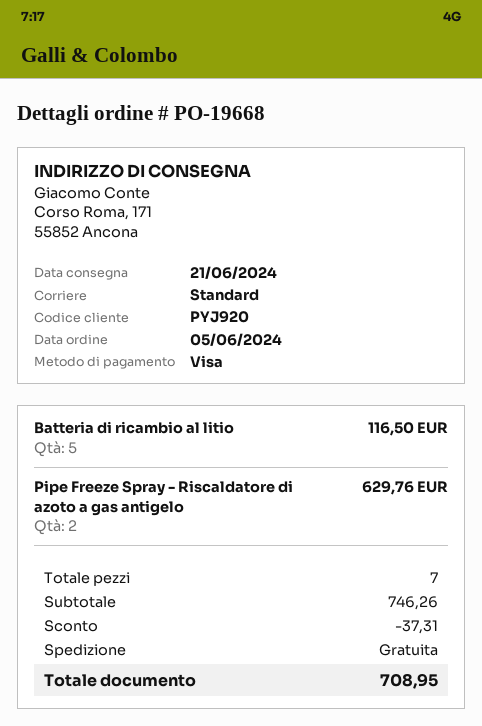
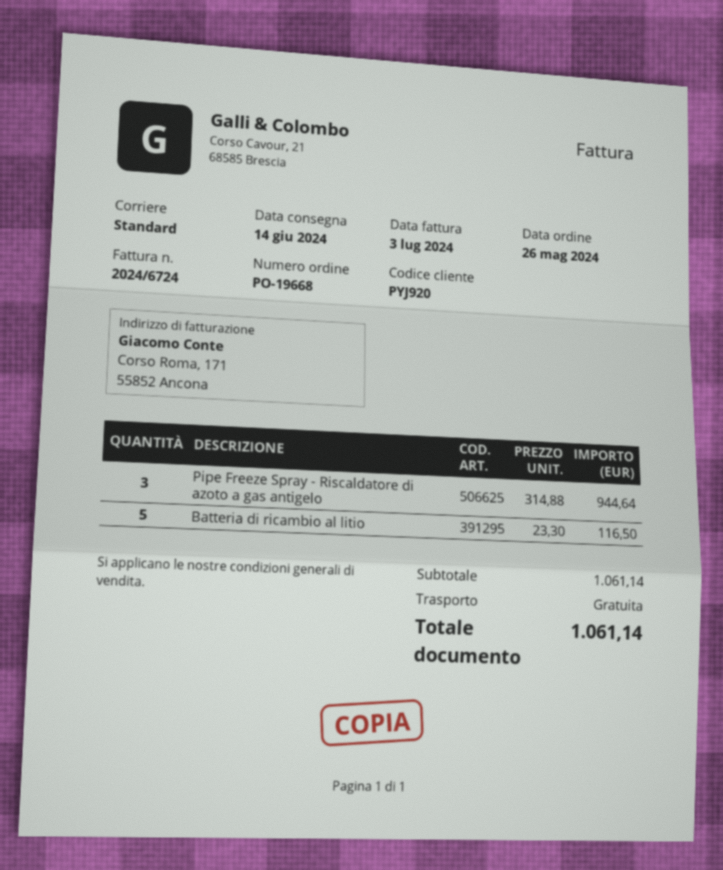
order date: 2024-06-05 -> 2024-05-26
delivery date: 2024-06-21 -> 2024-06-14
Pipe Freeze Spray - Riscaldatore di azoto a gas antigelo: 2 for 629.76 -> 3 for 944.64
subtotal: 746.26 -> 1061.14
discount: 37.31 -> none
total: 708.95 -> 1061.14

